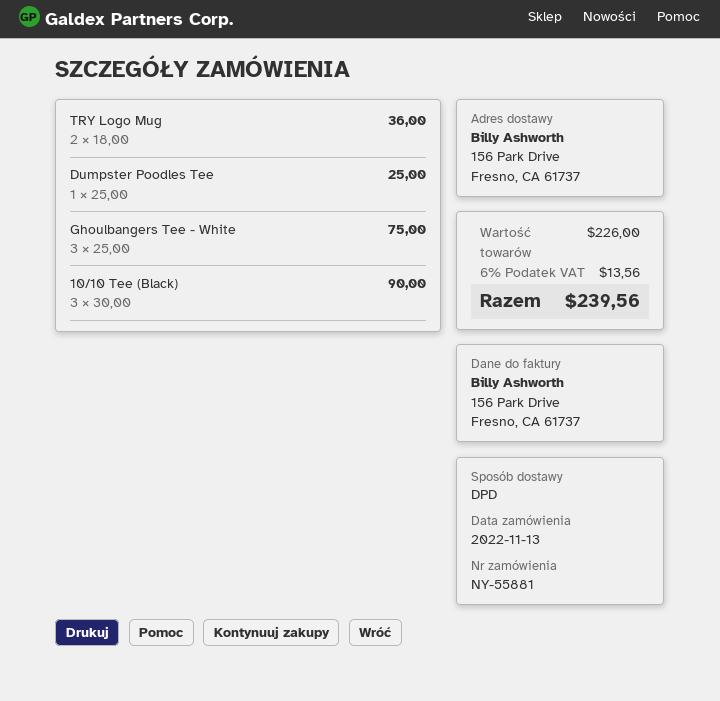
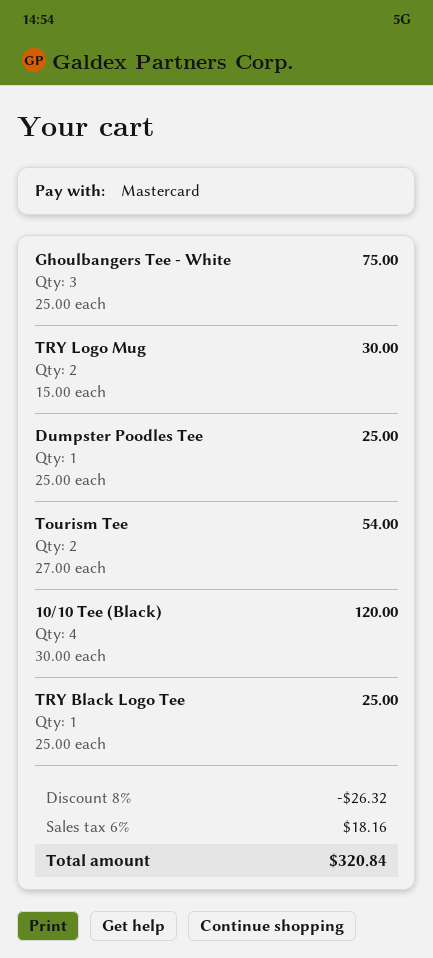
TRY Logo Mug: 2 x 18.00 = 36.00 -> 2 x 15.00 = 30.00
10/10 Tee (Black): 3 x 30.00 = 90.00 -> 4 x 30.00 = 120.00
Tourism Tee: none -> 2 x 27.00 = 54.00
TRY Black Logo Tee: none -> 1 x 25.00 = 25.00
discount: none -> 8% = 26.32
tax: 6% = 13.56 -> 6% = 18.16
total: 239.56 -> 320.84

